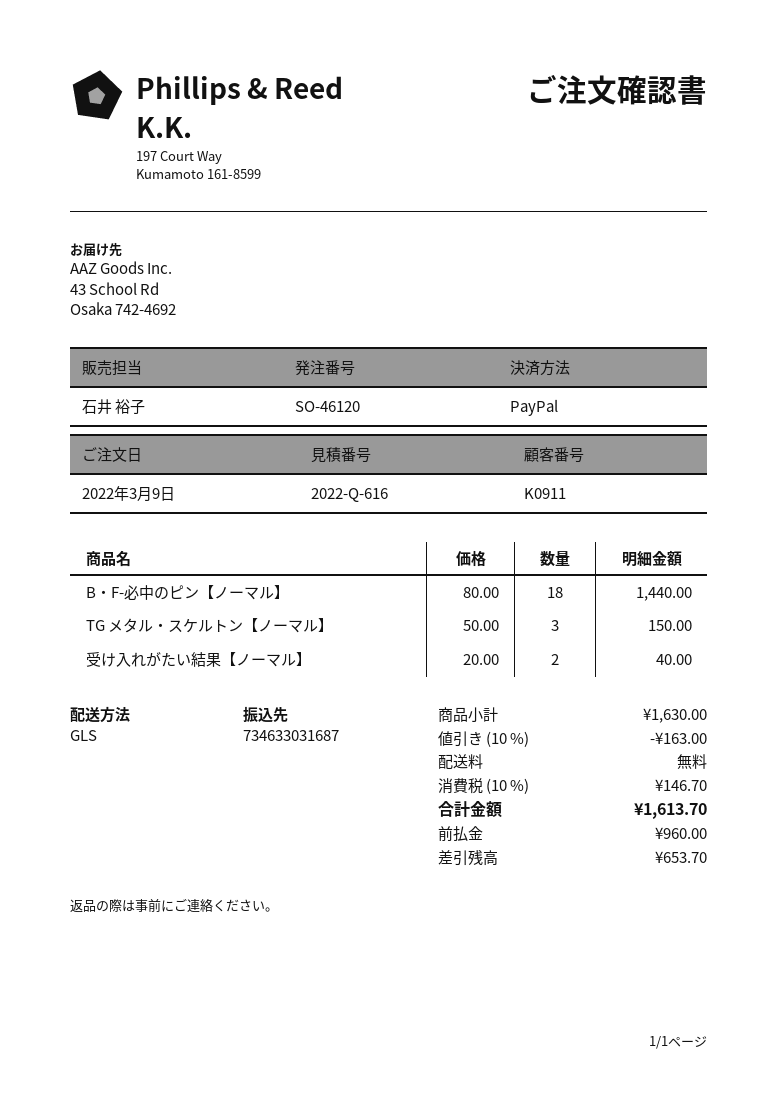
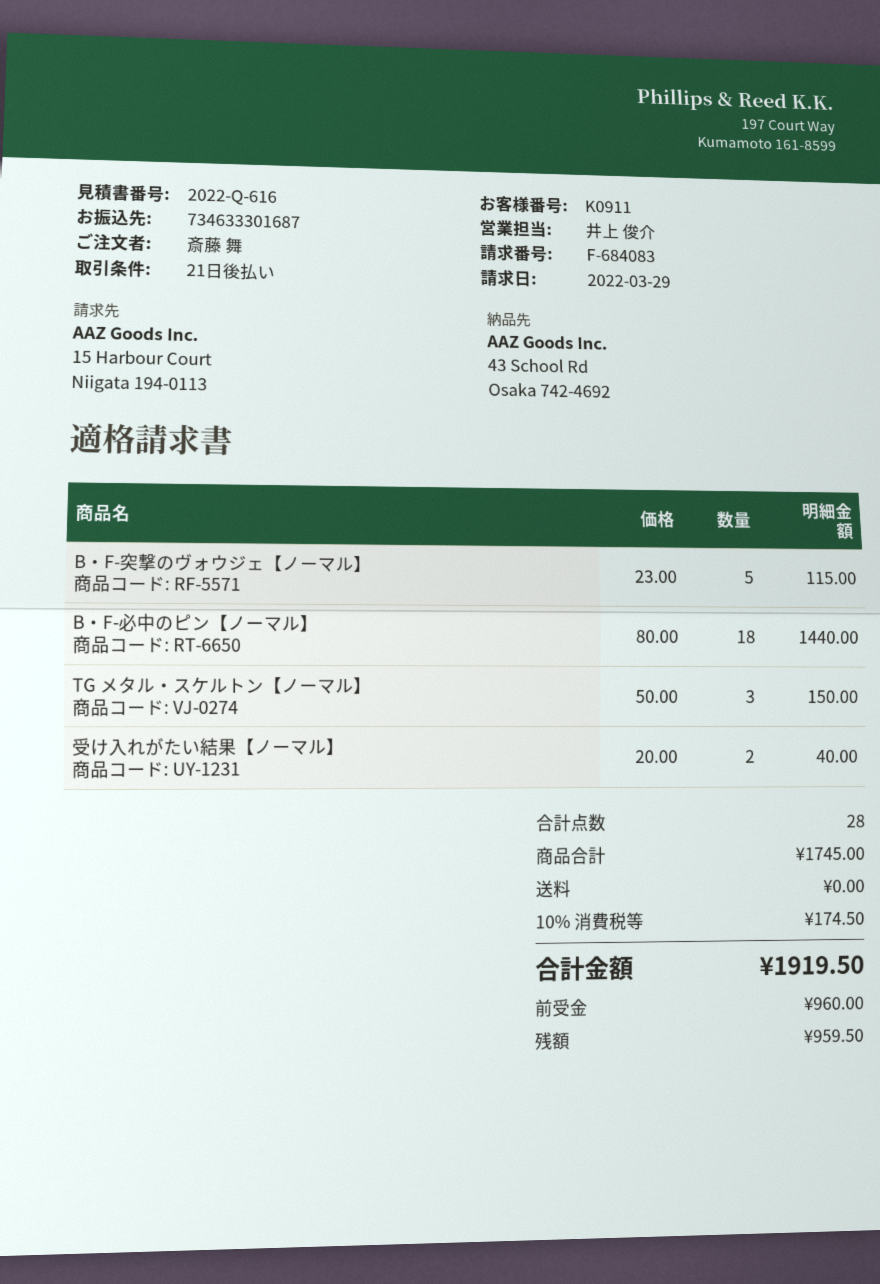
sales rep: 石井 裕子 -> 井上 俊介
bank account: 734633031687 -> 734633301687
B・F-突撃のヴォウジェ【ノーマル】: none -> 5 x 23.00 = 115.00
subtotal: 1630.00 -> 1745.00
discount: 10% = 163.00 -> none
tax: 10% = 146.70 -> 10% = 174.50
total: 1613.70 -> 1919.50
balance: 653.70 -> 959.50

